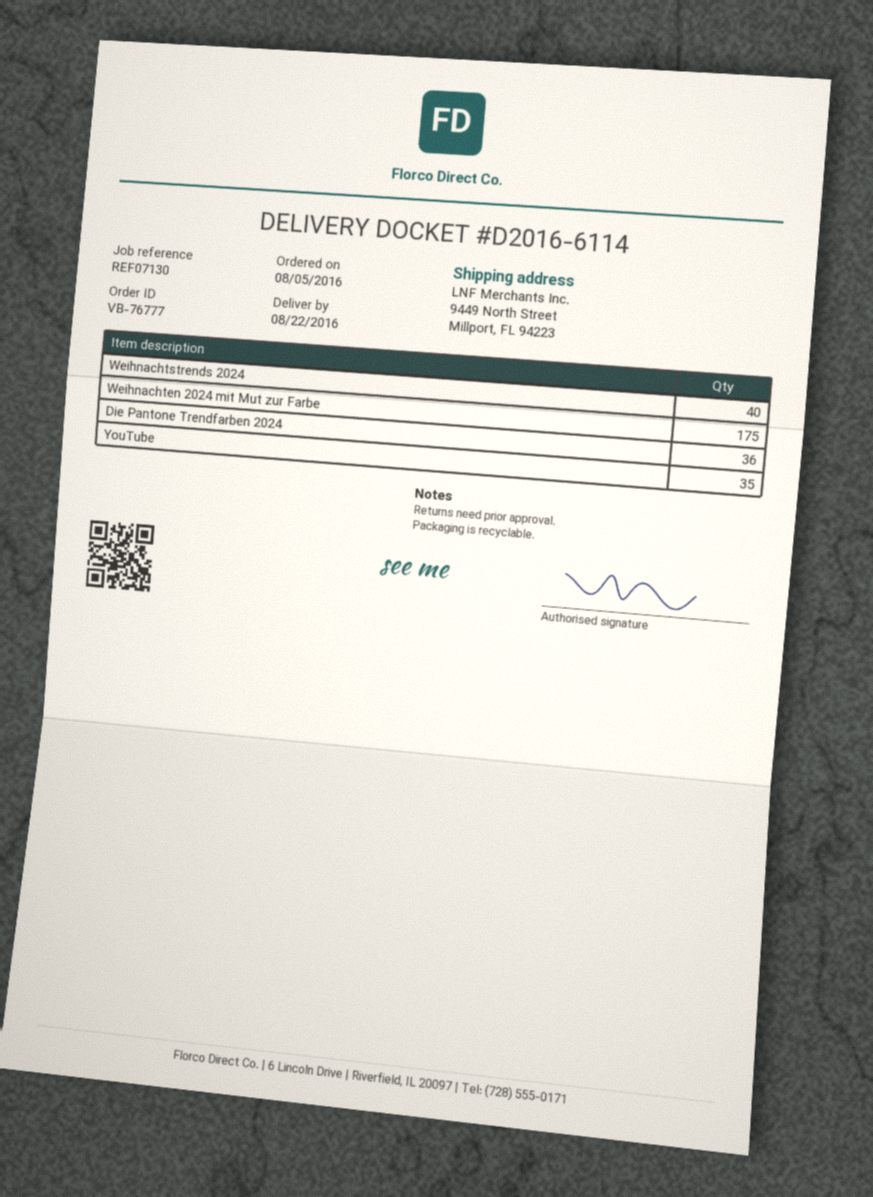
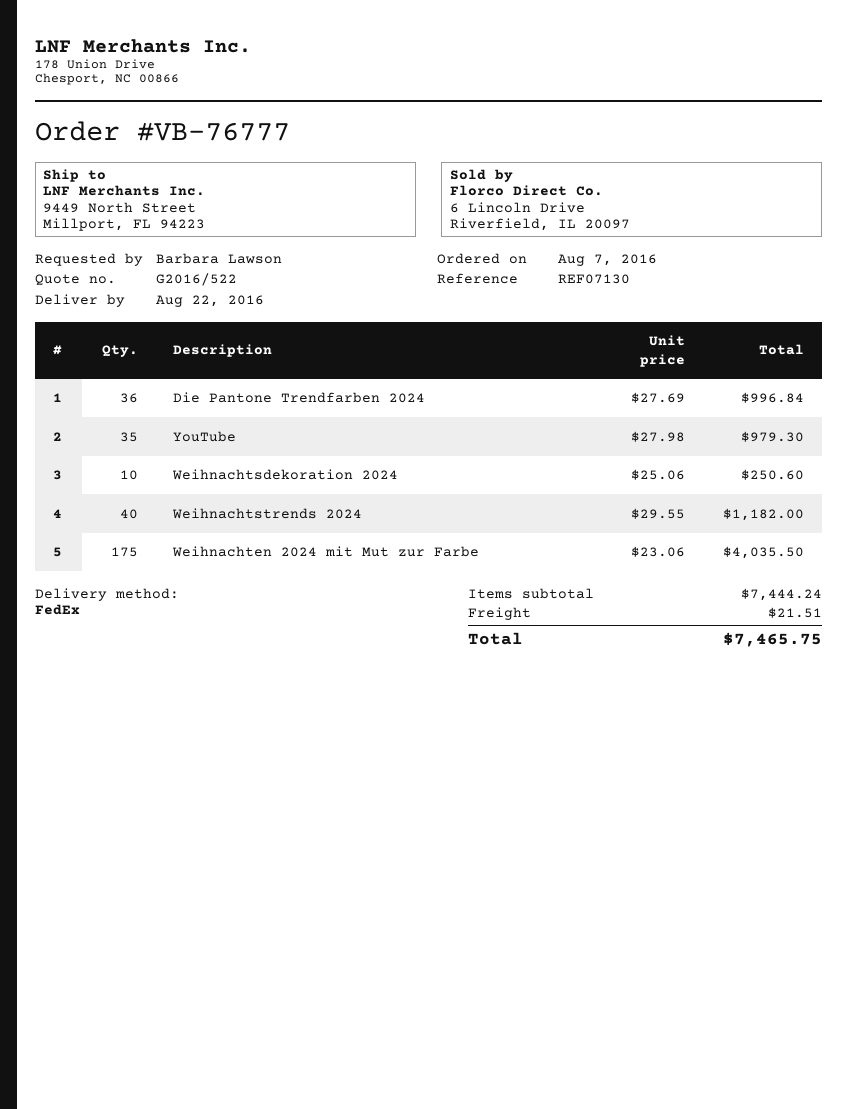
order date: 2016-08-05 -> 2016-08-07
Weihnachtsdekoration 2024: none -> 10

